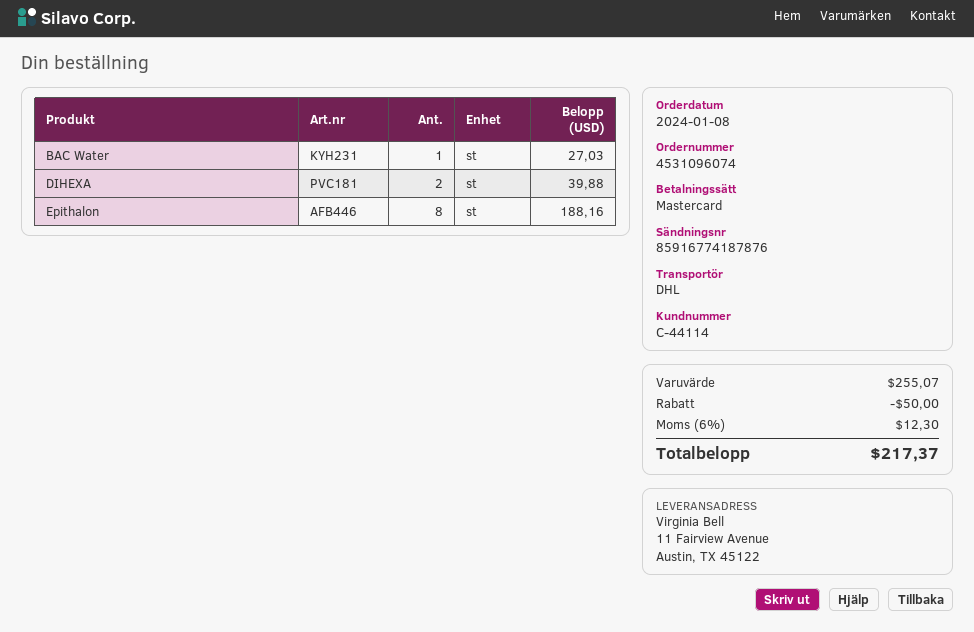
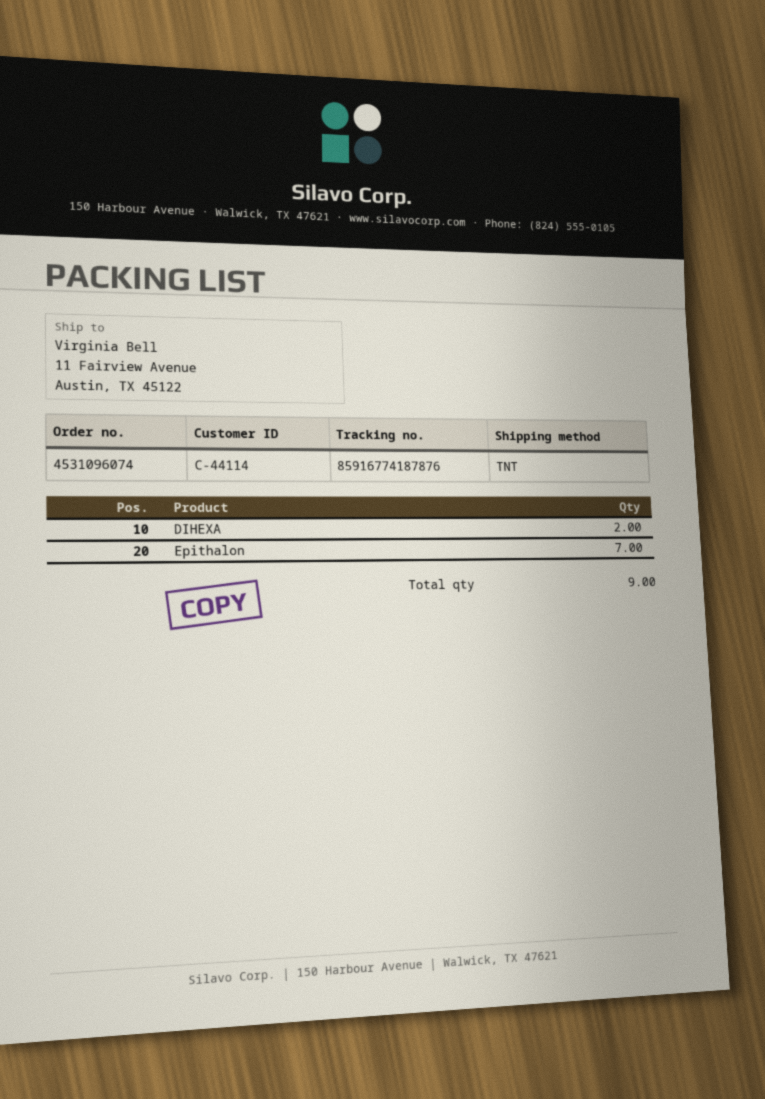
shipping method: DHL -> TNT
BAC Water: 1 -> none
Epithalon: 8 -> 7

